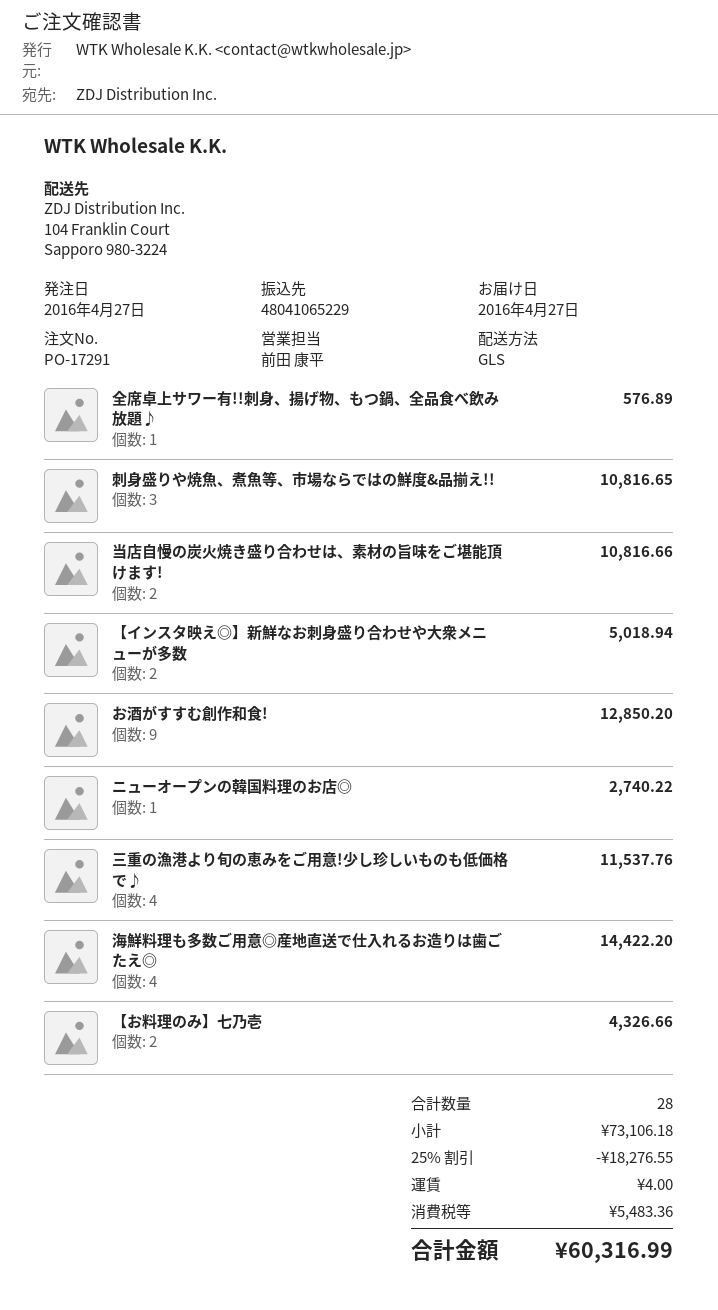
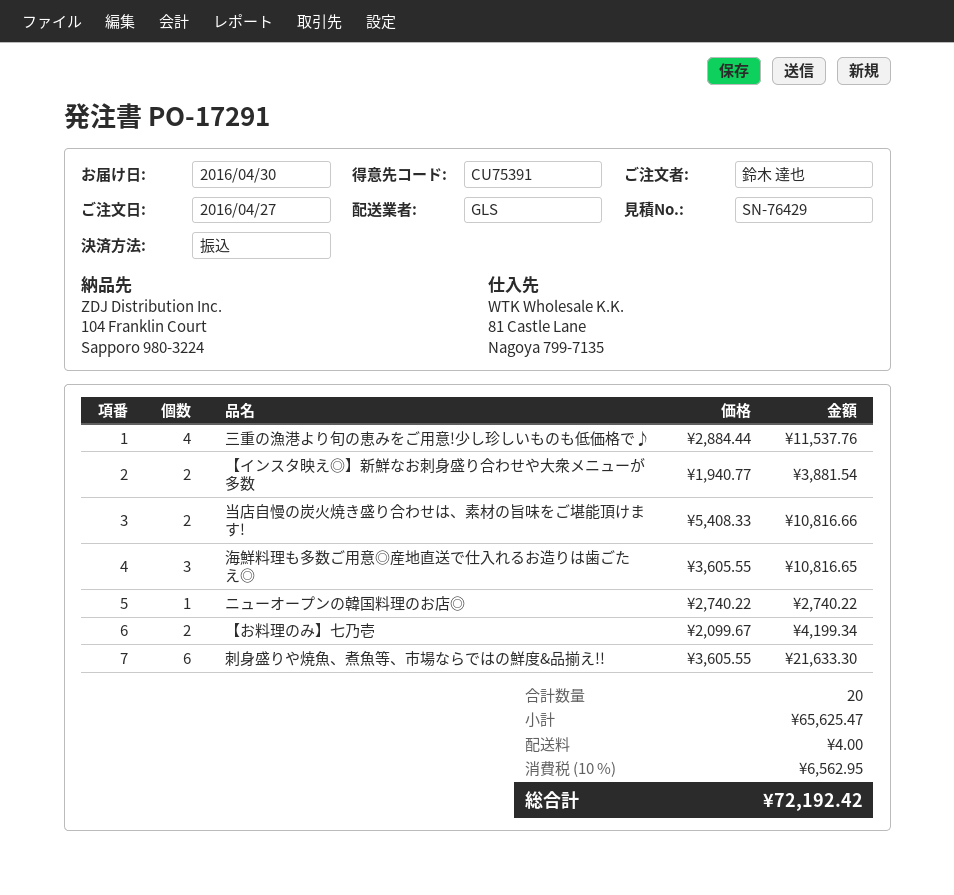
delivery date: 2016-04-27 -> 2016-04-30
全席卓上サワー有!!刺身、揚げ物、もつ鍋、全品食べ飲み放題♪: 1 for 576.89 -> none
刺身盛りや焼魚、煮魚等、市場ならではの鮮度&品揃え!!: 3 for 10816.65 -> 6 for 21633.30
【インスタ映え◎】新鮮なお刺身盛り合わせや大衆メニューが多数: 2 for 5018.94 -> 2 for 3881.54
お酒がすすむ創作和食!: 9 for 12850.20 -> none
海鮮料理も多数ご用意◎産地直送で仕入れるお造りは歯ごたえ◎: 4 for 14422.20 -> 3 for 10816.65
【お料理のみ】七乃壱: 2 for 4326.66 -> 2 for 4199.34
total quantity: 28 -> 20
subtotal: 73106.18 -> 65625.47
discount: 25% = 18276.55 -> none
tax: 5483.36 -> 6562.95
total: 60316.99 -> 72192.42

